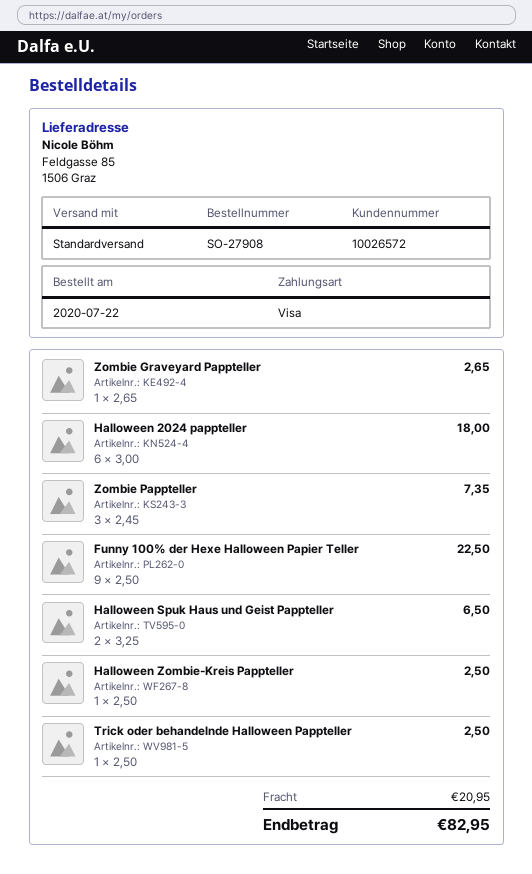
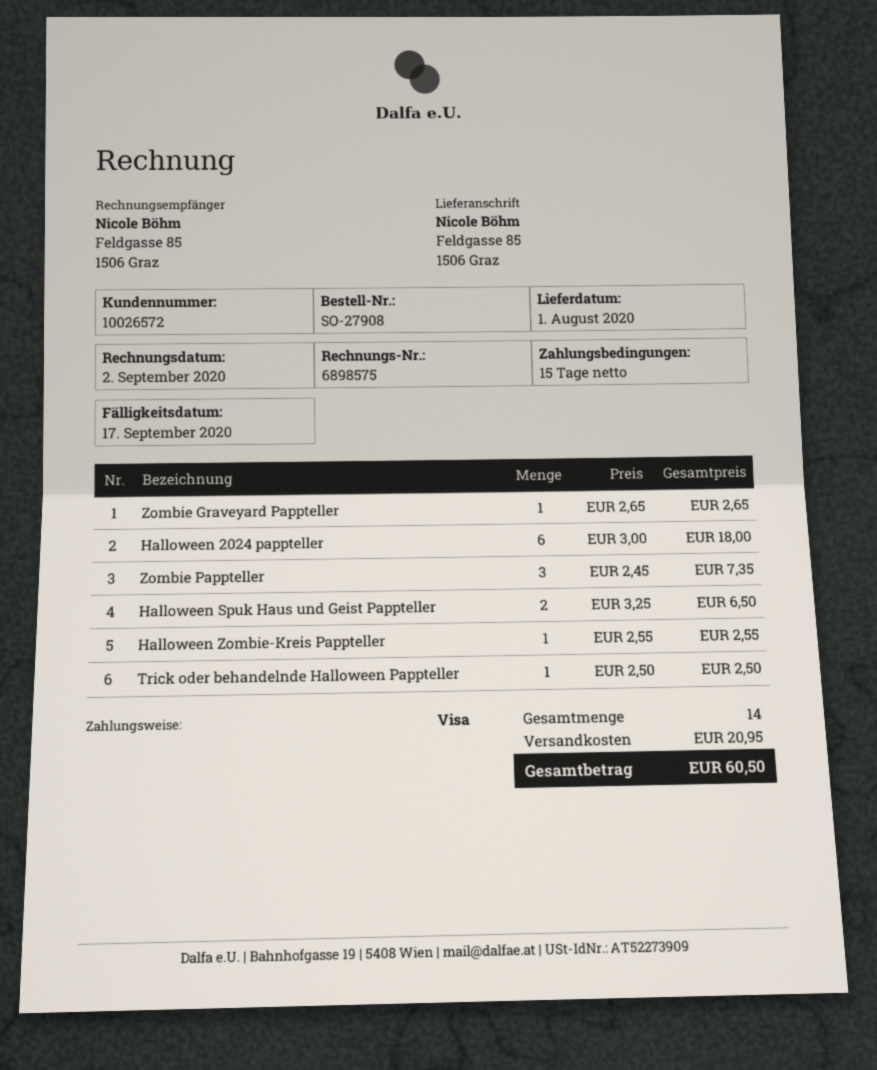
Funny 100% der Hexe Halloween Papier Teller: 9 x 2.50 = 22.50 -> none
Halloween Zombie-Kreis Pappteller: 1 x 2.50 = 2.50 -> 1 x 2.55 = 2.55
total: 82.95 -> 60.50

